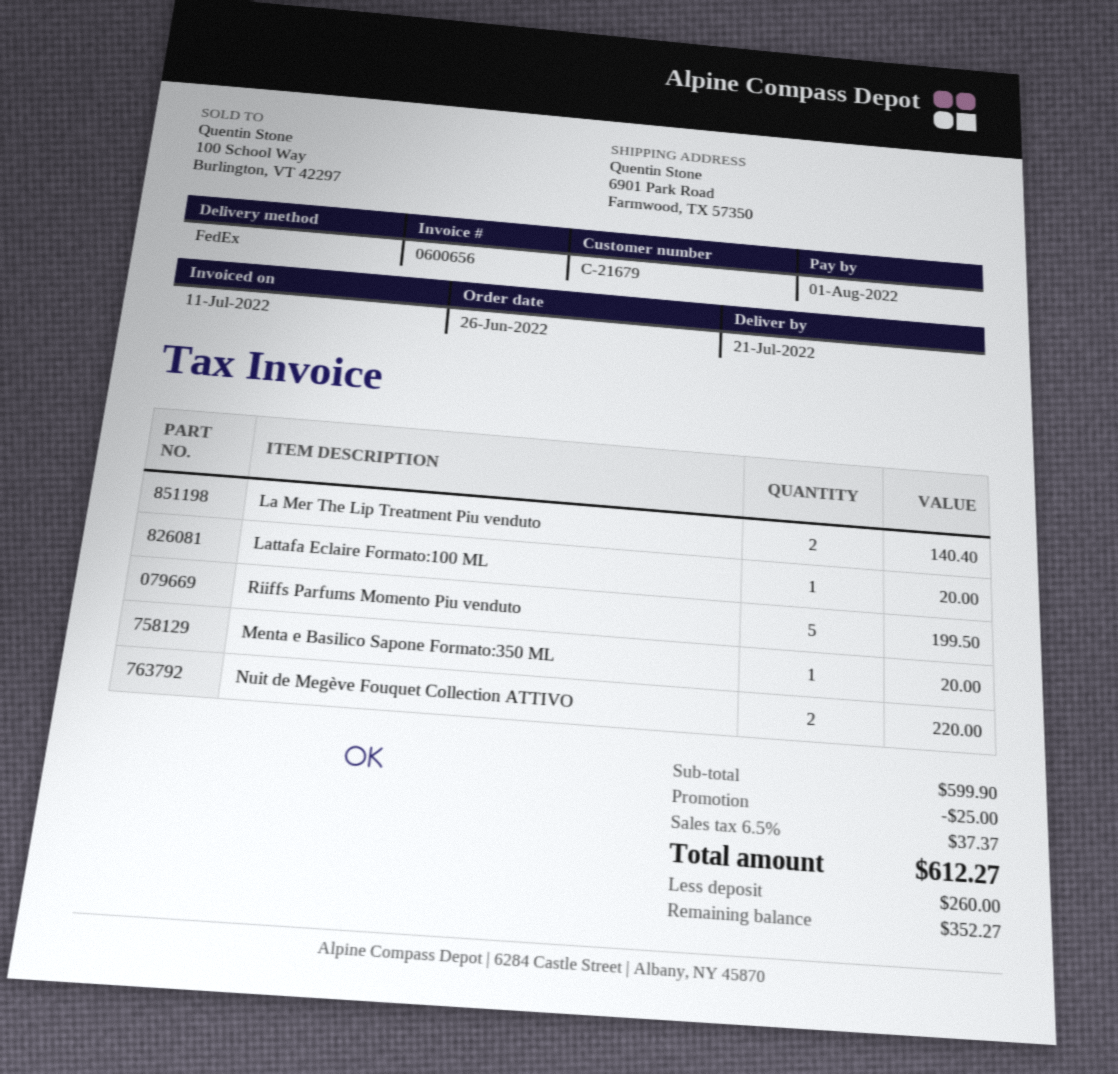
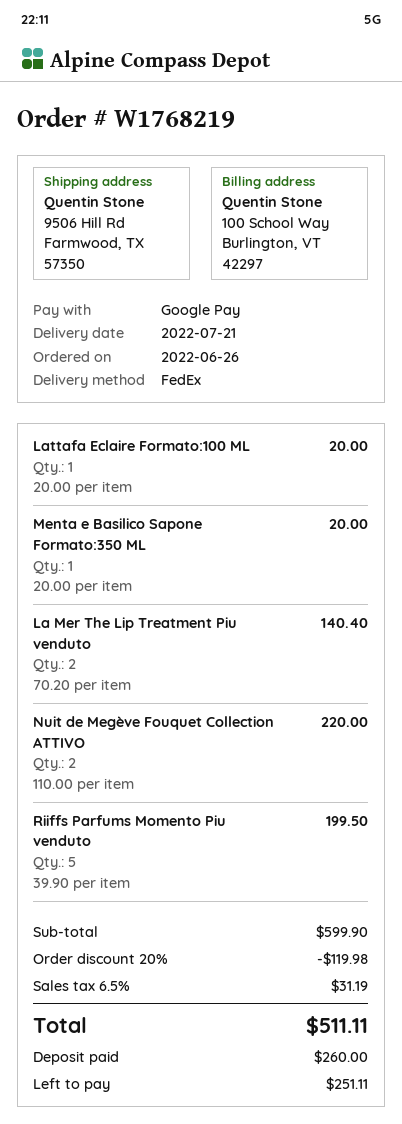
ship to: 6901 Park Road, Farmwood, TX 57350 -> 9506 Hill Rd, Farmwood, TX 57350
discount: 25.00 -> 119.98
tax: 6.5% = 37.37 -> 6.5% = 31.19
total: 612.27 -> 511.11
balance: 352.27 -> 251.11

